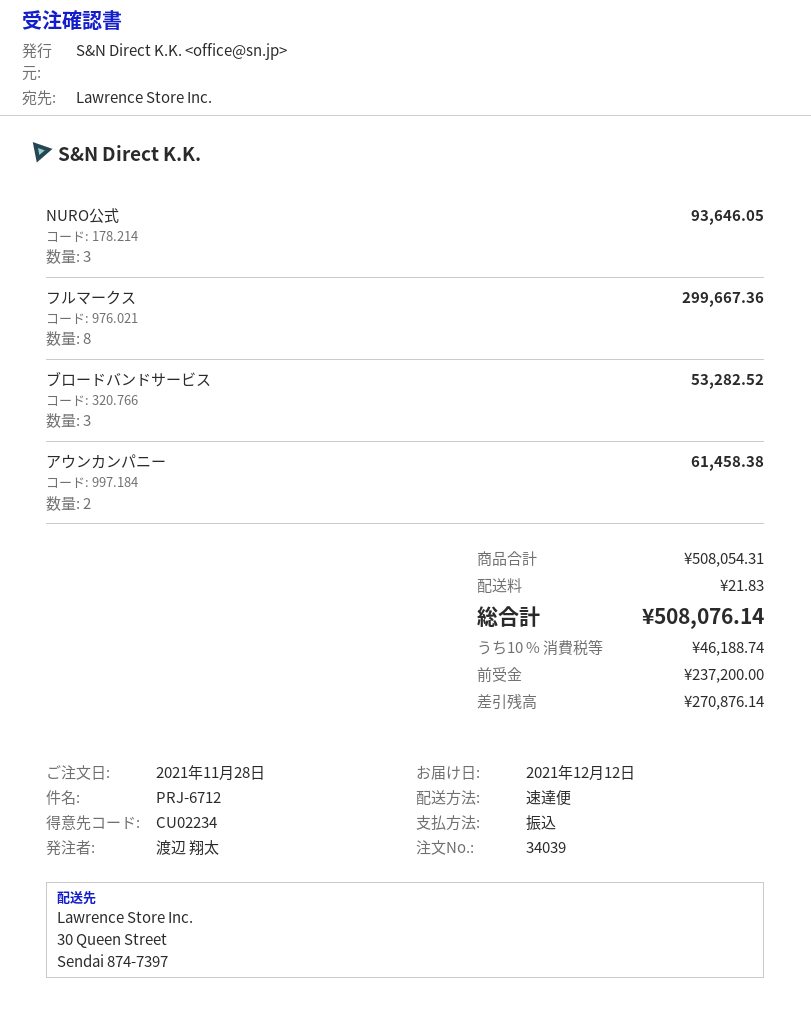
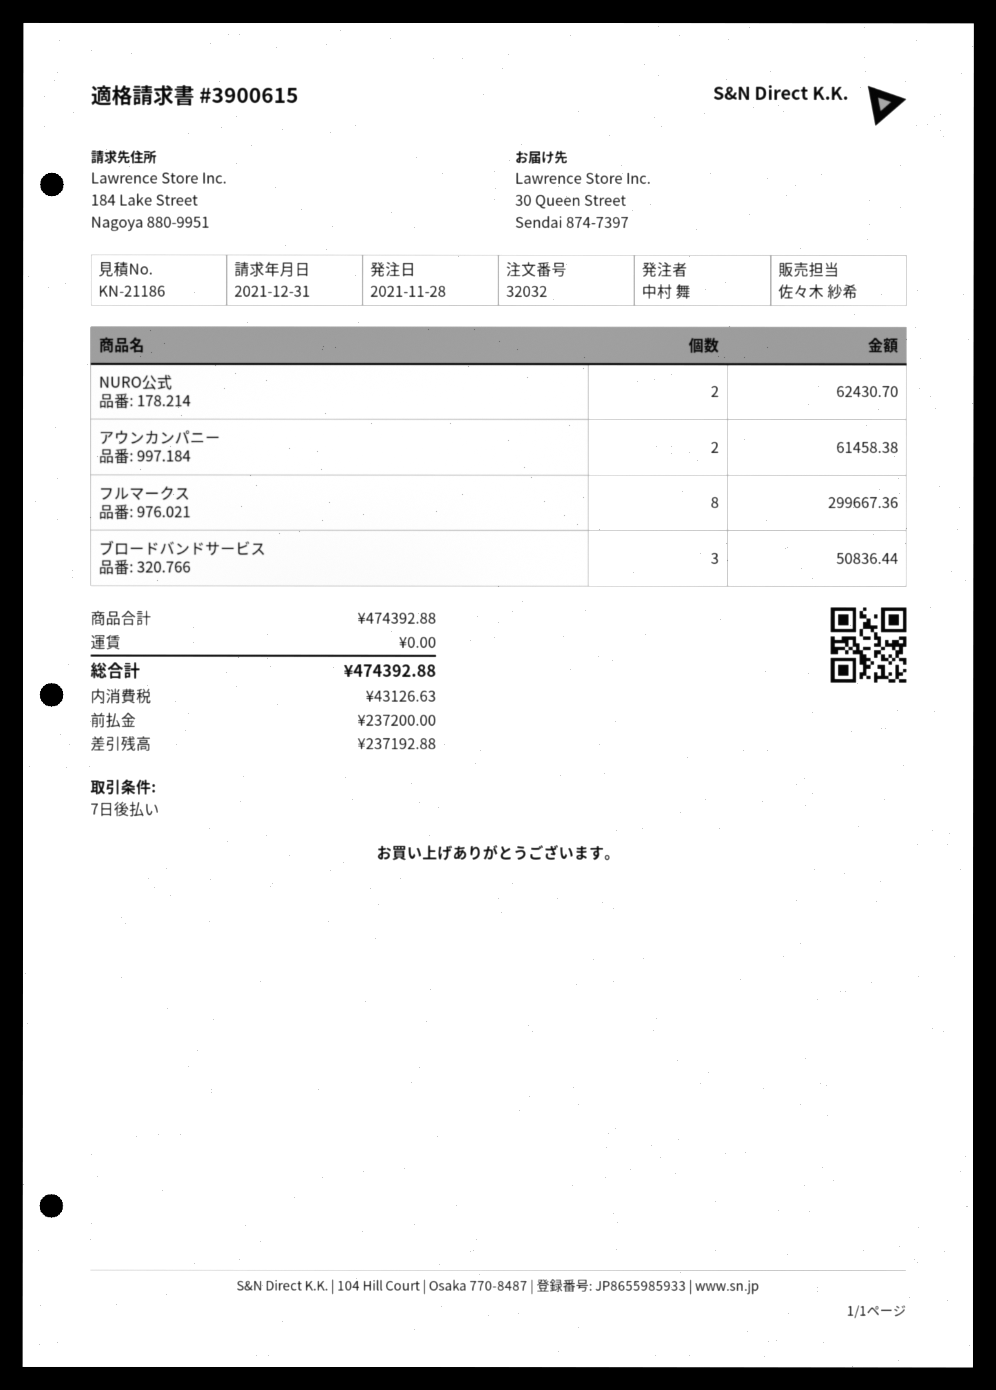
order number: 34039 -> 32032
ordered by: 渡辺 翔太 -> 中村 舞
NURO公式: 3 for 93646.05 -> 2 for 62430.70
ブロードバンドサービス: 3 for 53282.52 -> 3 for 50836.44
subtotal: 508054.31 -> 474392.88
shipping: 21.83 -> 0.00
tax: 46188.74 -> 43126.63
total: 508076.14 -> 474392.88
balance: 270876.14 -> 237192.88

